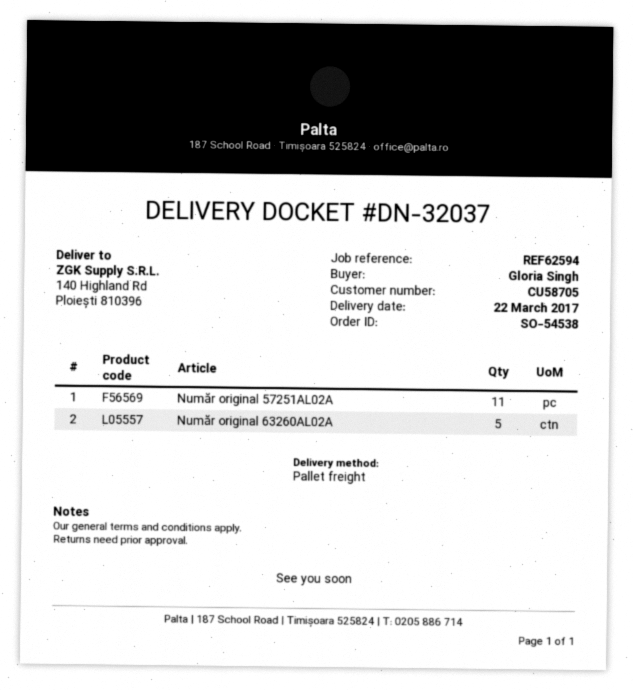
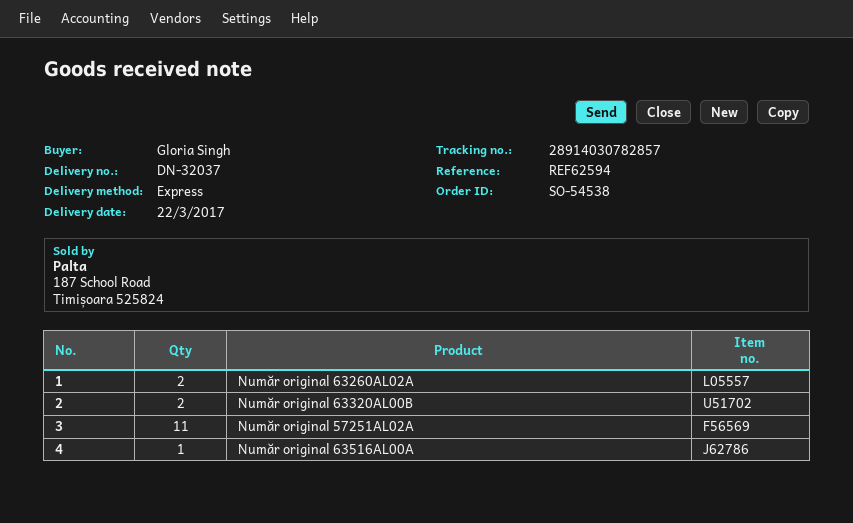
shipping method: pallet freight -> express
Număr original 63260AL02A: 5 -> 2
Număr original 63320AL00B: none -> 2
Număr original 63516AL00A: none -> 1

